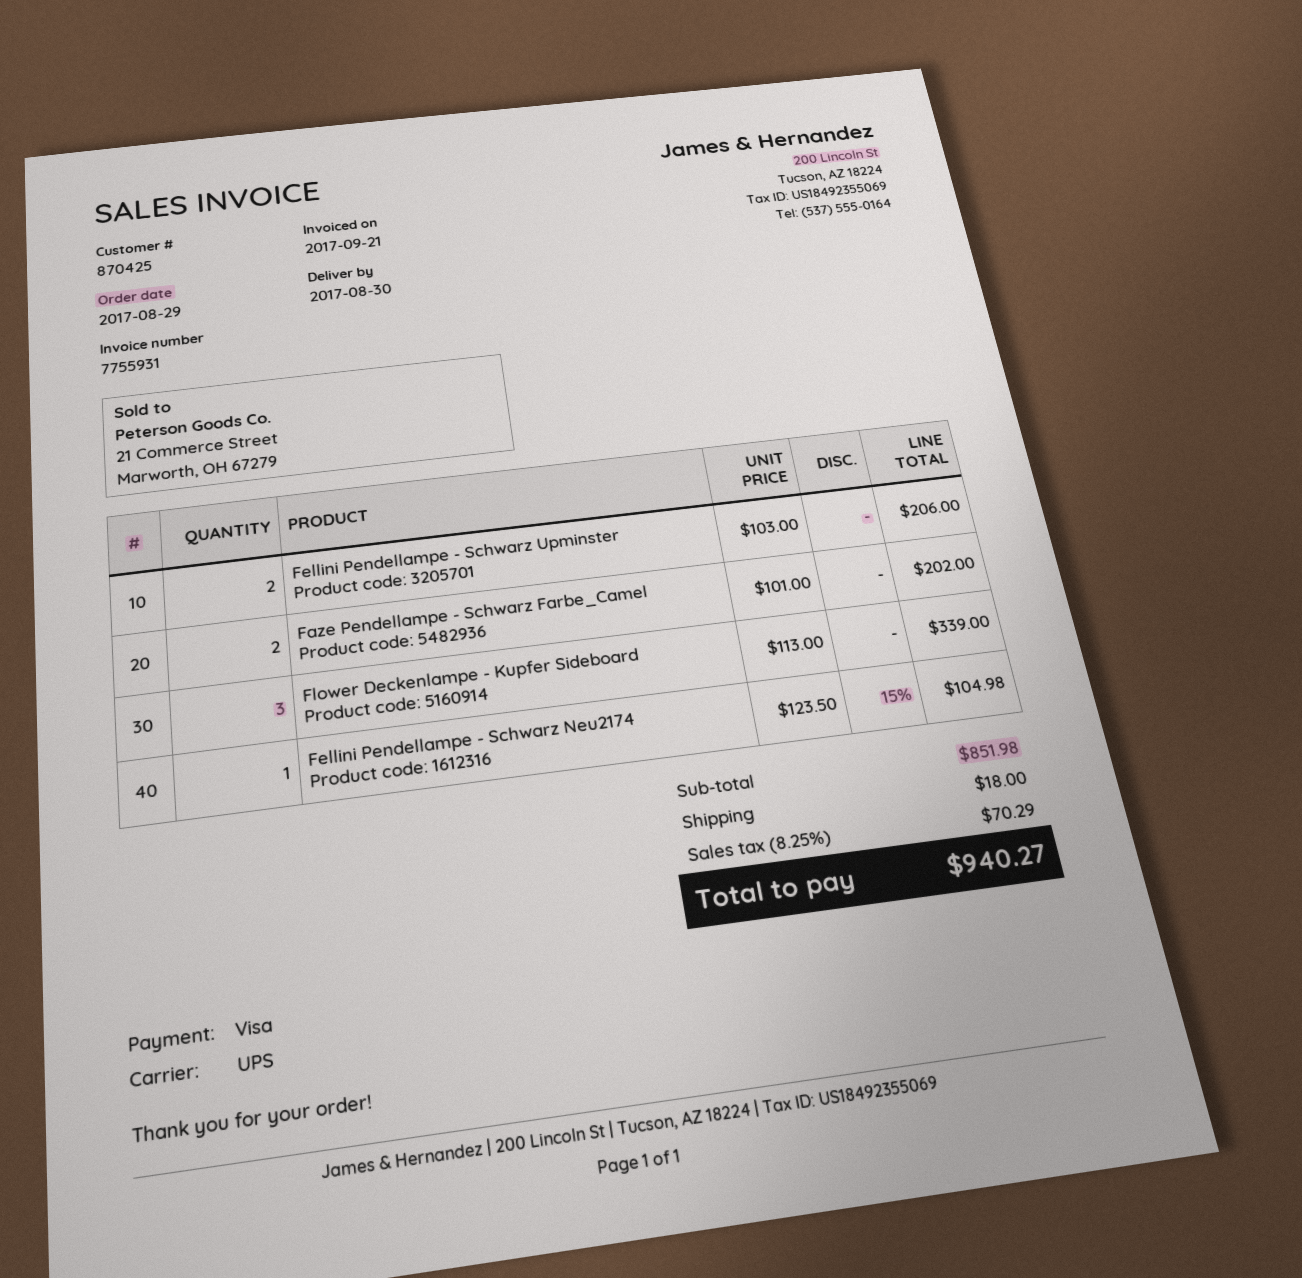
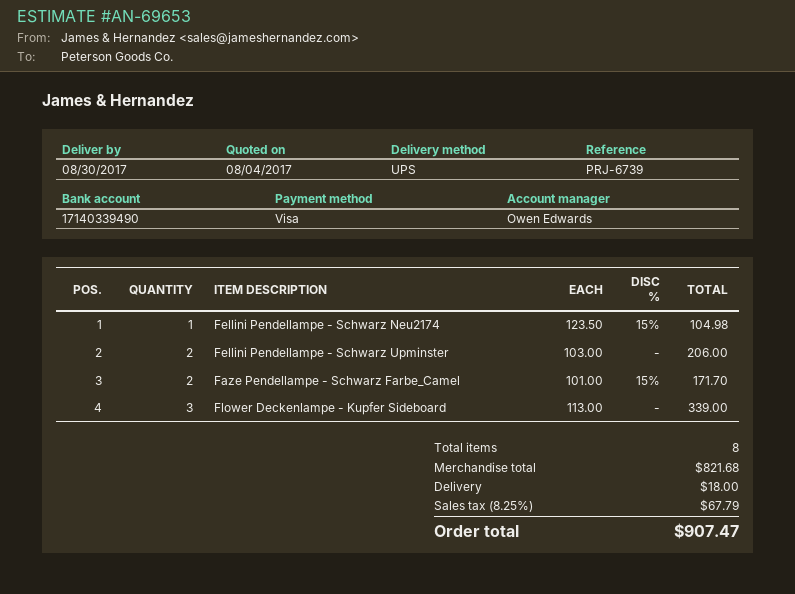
Faze Pendellampe - Schwarz Farbe_Camel: 2 x 101.00 = 202.00 -> 2 x 101.00 - 15% = 171.70
subtotal: 851.98 -> 821.68
tax: 8.25% = 70.29 -> 8.25% = 67.79
total: 940.27 -> 907.47

